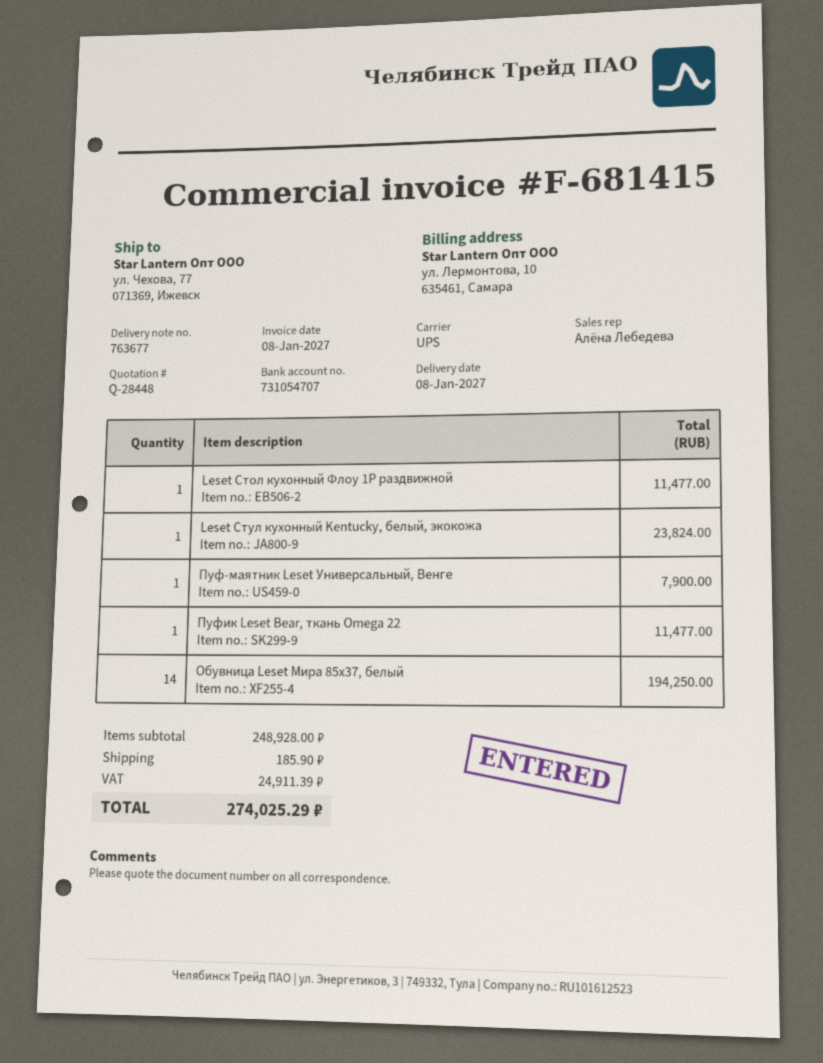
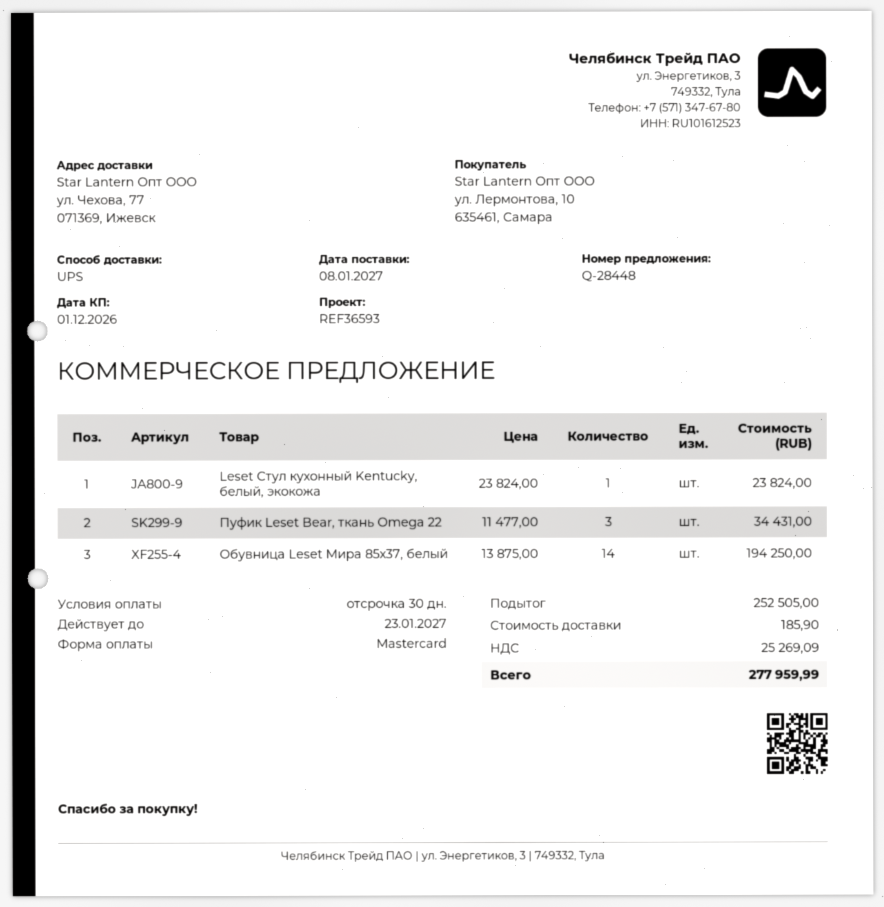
Leset Стол кухонный Флоу 1Р раздвижной: 1 for 11477.00 -> none
Пуф-маятник Leset Универсальный, Венге: 1 for 7900.00 -> none
Пуфик Leset Bear, ткань Omega 22: 1 for 11477.00 -> 3 for 34431.00
subtotal: 248928.00 -> 252505.00
tax: 24911.39 -> 25269.09
total: 274025.29 -> 277959.99

